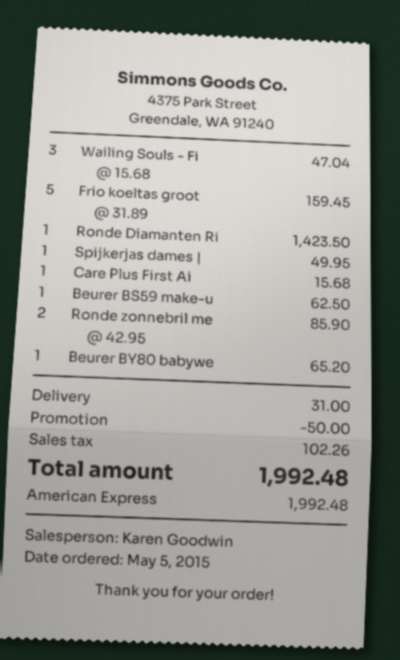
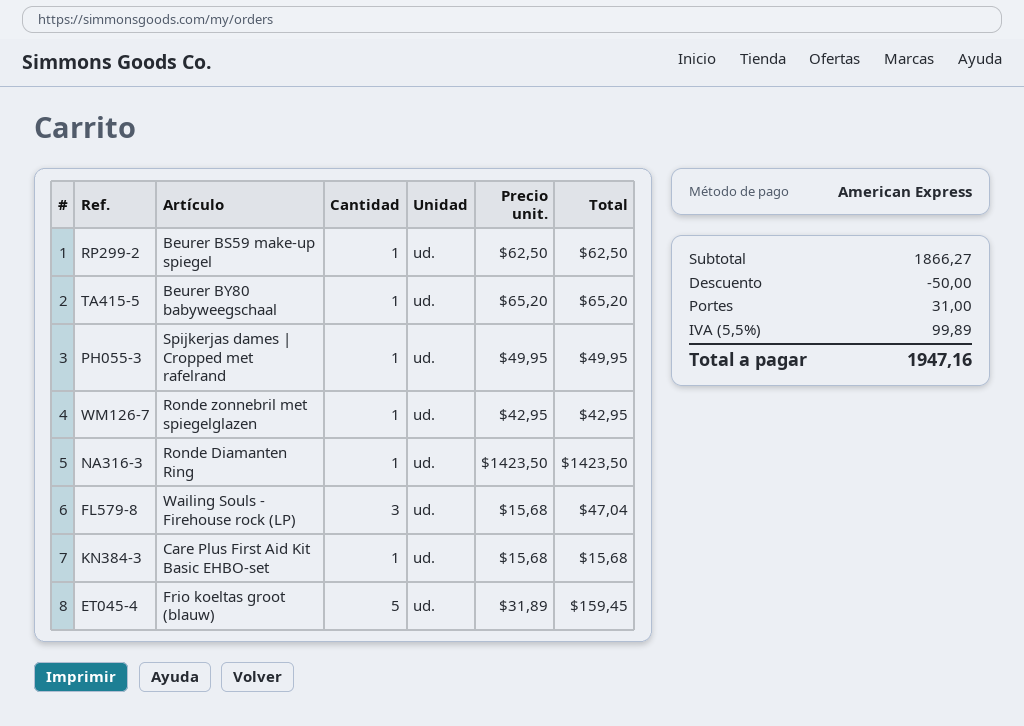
Ronde zonnebril me: 2 x 42.95 = 85.90 -> 1 x 42.95 = 42.95
tax: 102.26 -> 99.89
total: 1992.48 -> 1947.16

